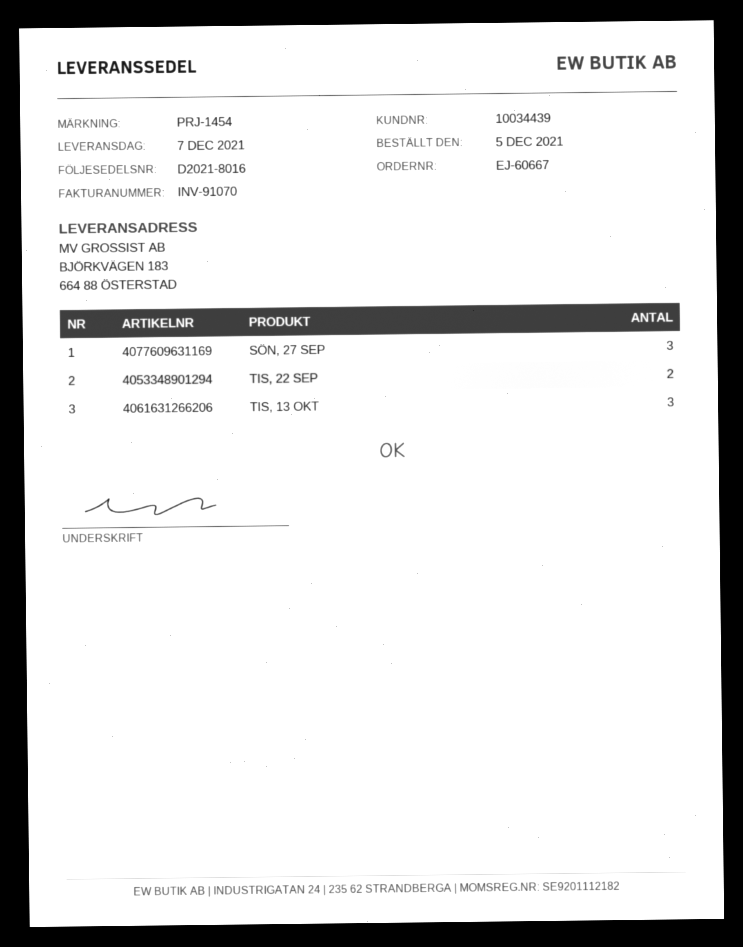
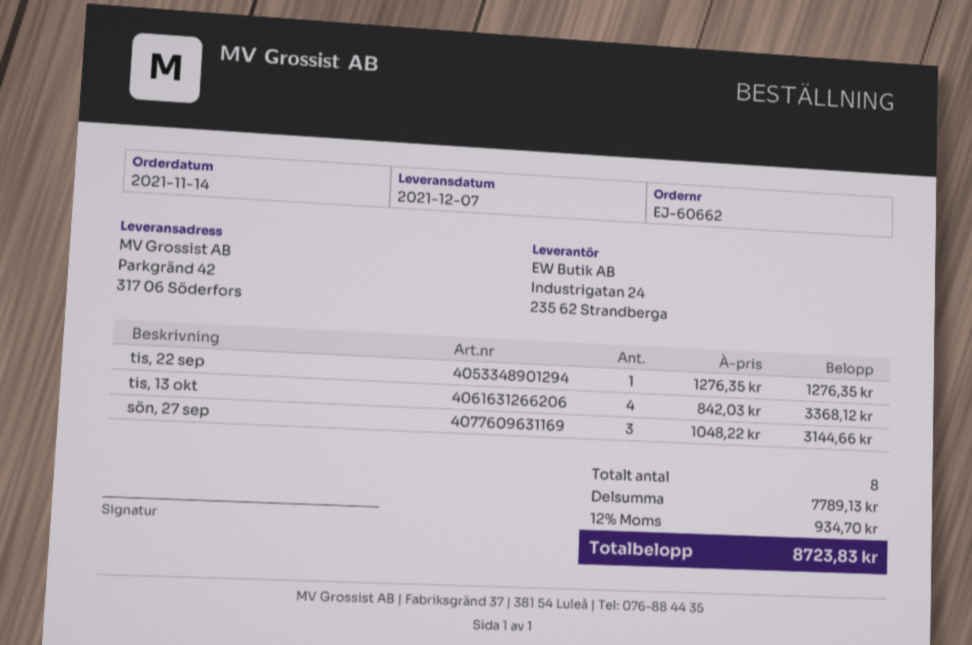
order number: EJ-60667 -> EJ-60662
order date: 2021-12-05 -> 2021-11-14
ship to: BJÖRKVÄGEN 183, 664 88 ÖSTERSTAD -> Parkgränd 42, 317 06 Söderfors
TIS, 22 SEP: 2 -> 1
TIS, 13 OKT: 3 -> 4

